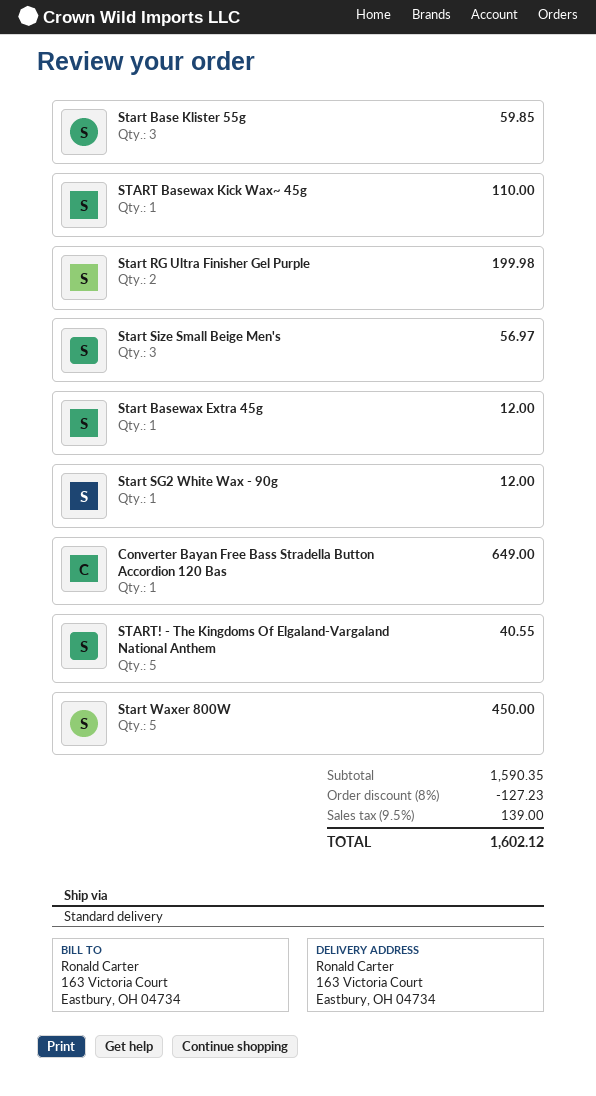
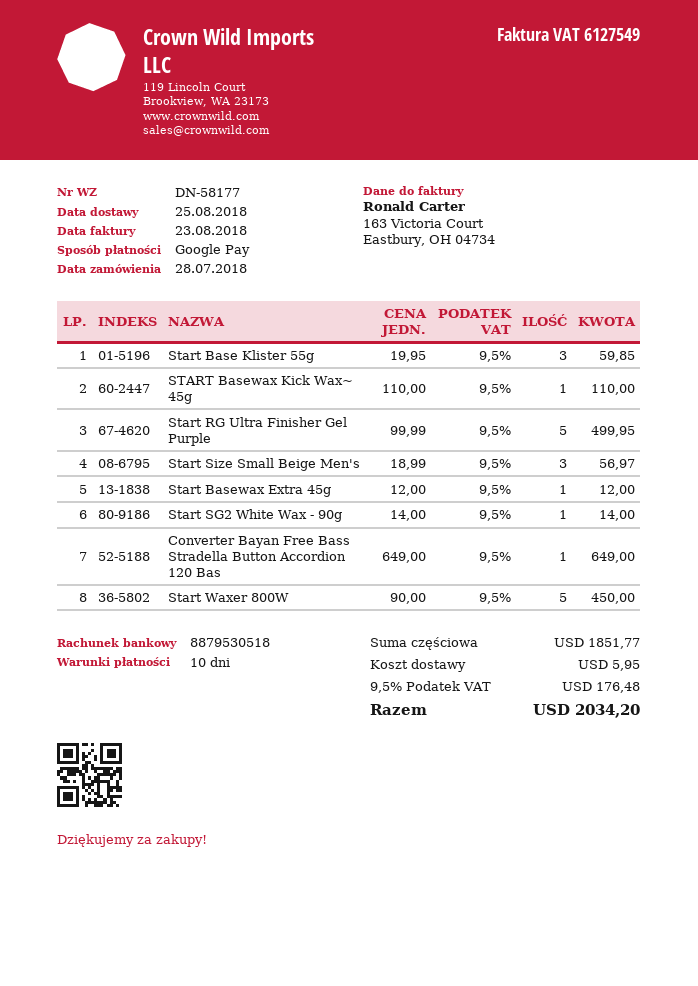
Start RG Ultra Finisher Gel Purple: 2 for 199.98 -> 5 for 499.95
Start SG2 White Wax - 90g: 1 for 12.00 -> 1 for 14.00
START! - The Kingdoms Of Elgaland-Vargaland National Anthem: 5 for 40.55 -> none
subtotal: 1590.35 -> 1851.77
discount: 8% = 127.23 -> none
shipping: none -> 5.95
tax: 9.5% = 139.00 -> 9.5% = 176.48
total: 1602.12 -> 2034.20

